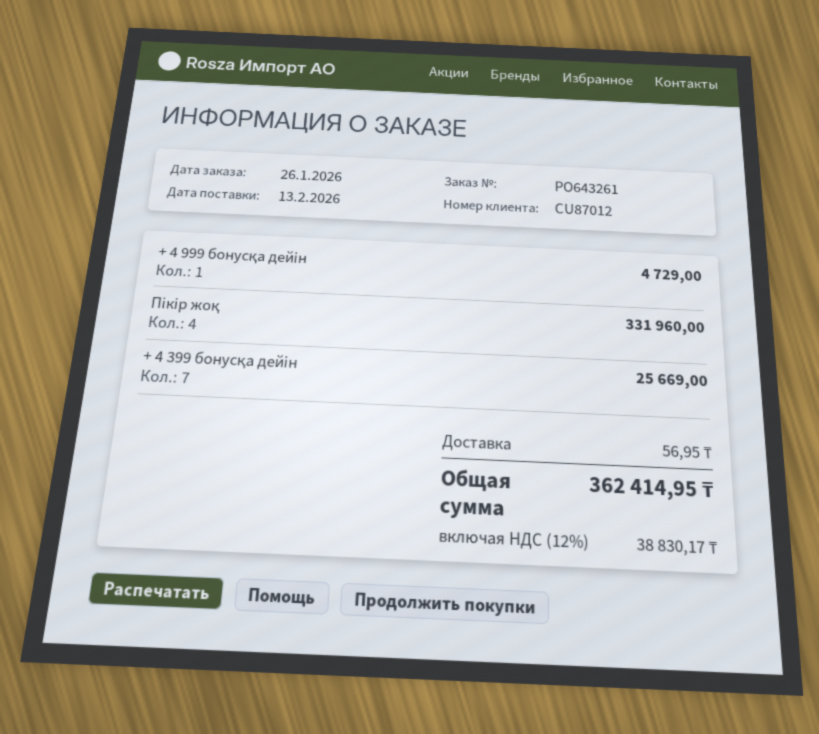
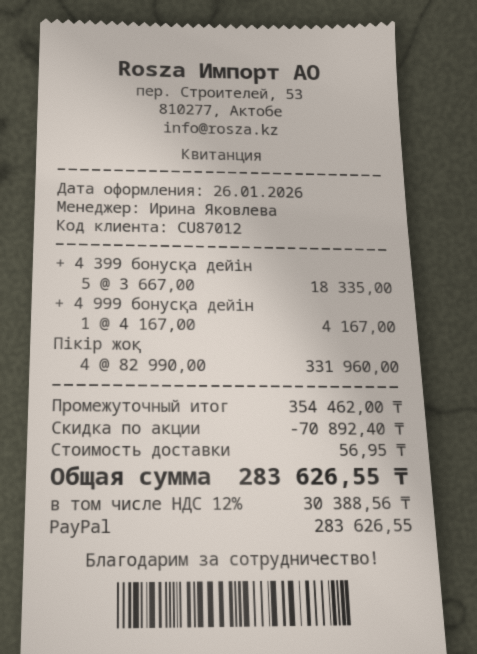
+ 4 999 бонусқа дейін: 1 for 4729.00 -> 1 for 4167.00
+ 4 399 бонусқа дейін: 7 for 25669.00 -> 5 for 18335.00
discount: none -> 70892.40
tax: 12% = 38830.17 -> 12% = 30388.56
total: 362414.95 -> 283626.55

